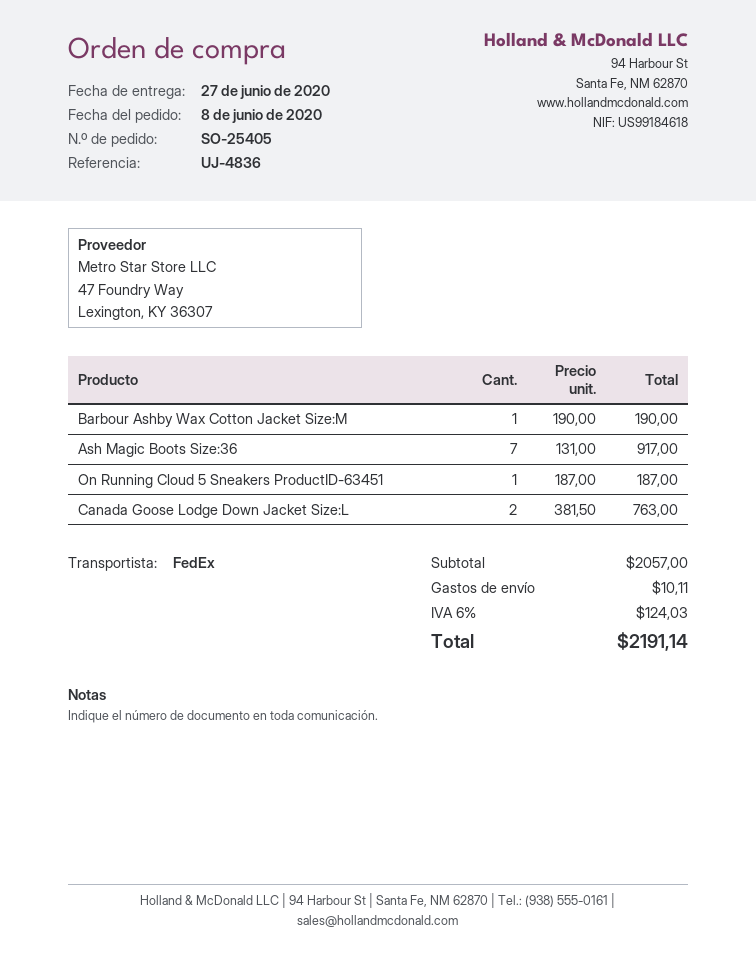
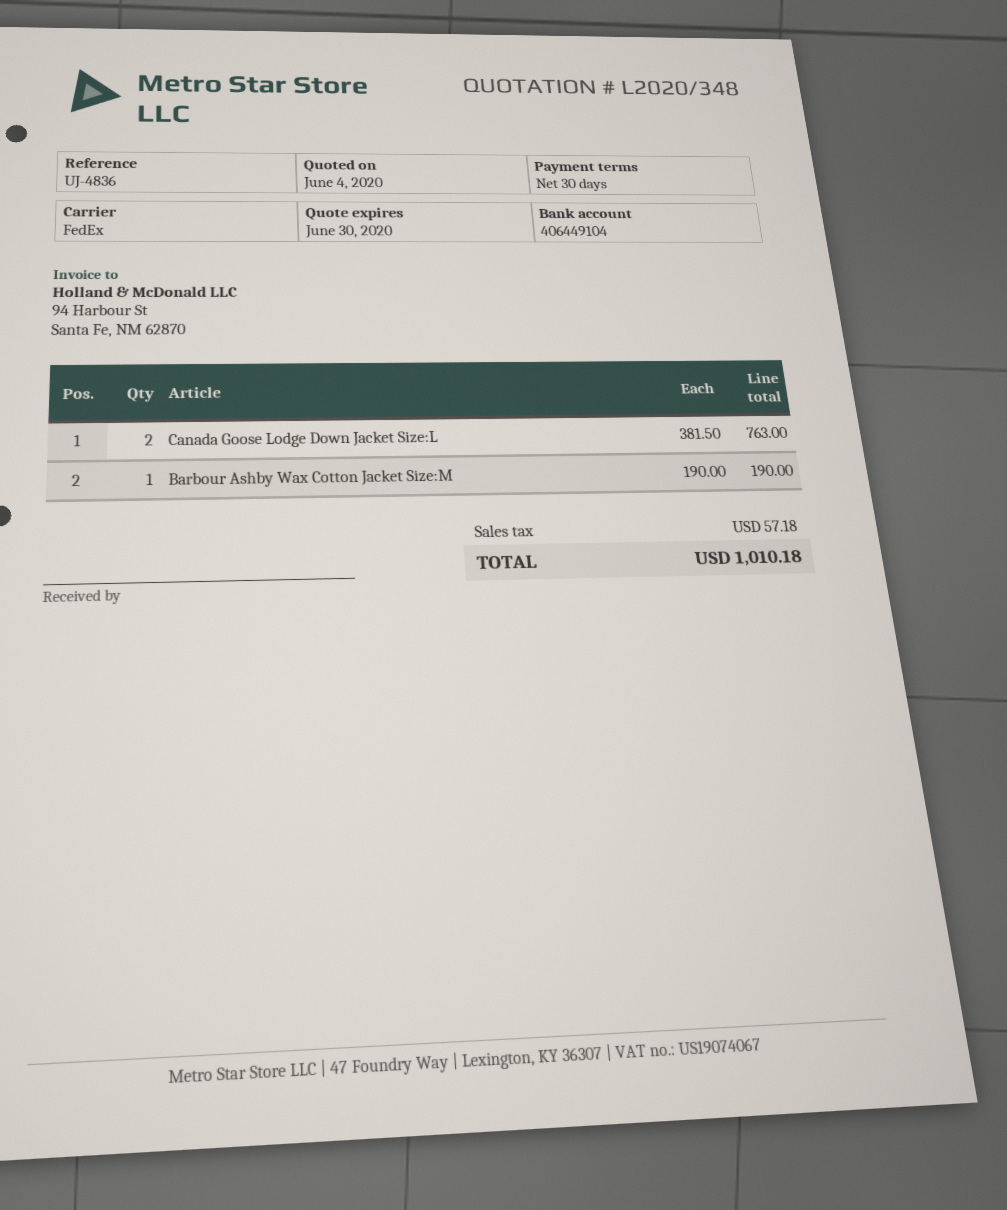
Ash Magic Boots Size:36: 7 x 131.00 = 917.00 -> none
On Running Cloud 5 Sneakers ProductID-63451: 1 x 187.00 = 187.00 -> none
shipping: 10.11 -> none
tax: 124.03 -> 57.18
total: 2191.14 -> 1010.18

